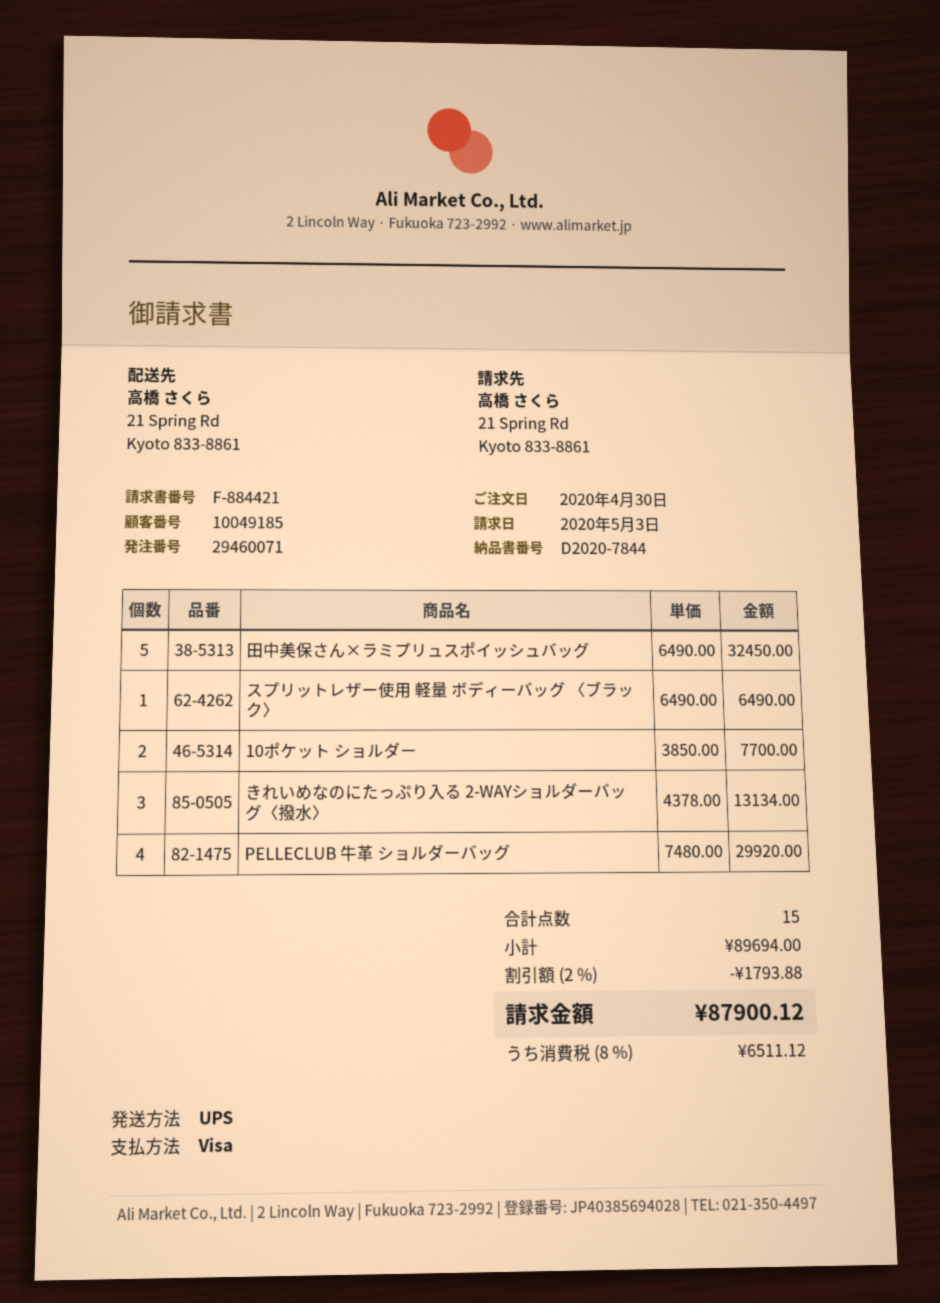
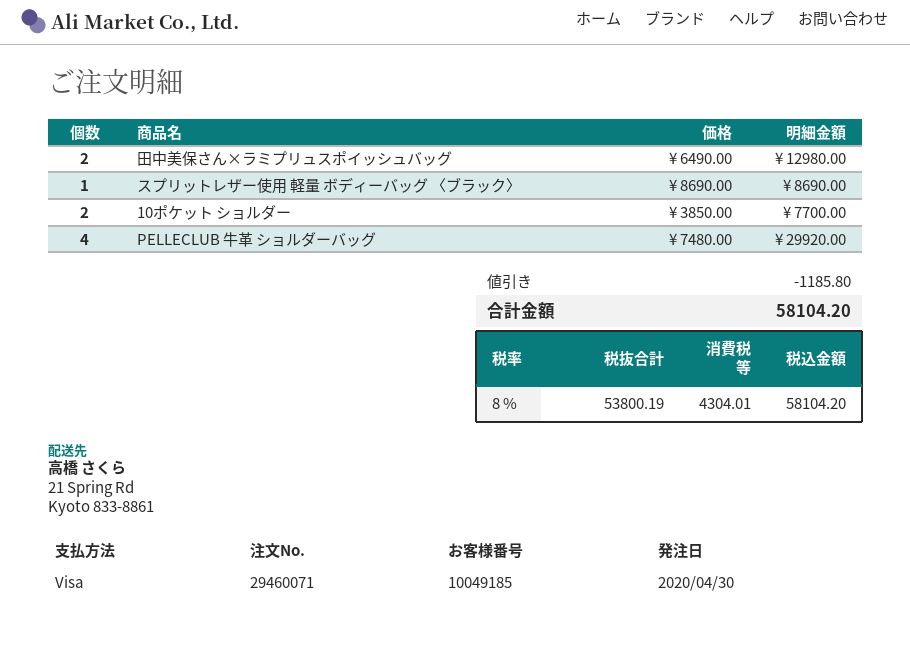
田中美保さん×ラミプリュスポイッシュバッグ: 5 x 6490.00 = 32450.00 -> 2 x 6490.00 = 12980.00
スプリットレザー使用 軽量 ボディーバッグ 〈ブラック〉: 1 x 6490.00 = 6490.00 -> 1 x 8690.00 = 8690.00
きれいめなのにたっぷり入る 2-WAYショルダーバッグ〈撥水〉: 3 x 4378.00 = 13134.00 -> none
discount: 1793.88 -> 1185.80
tax: 8% = 6511.12 -> 8% = 4304.01
total: 87900.12 -> 58104.20

